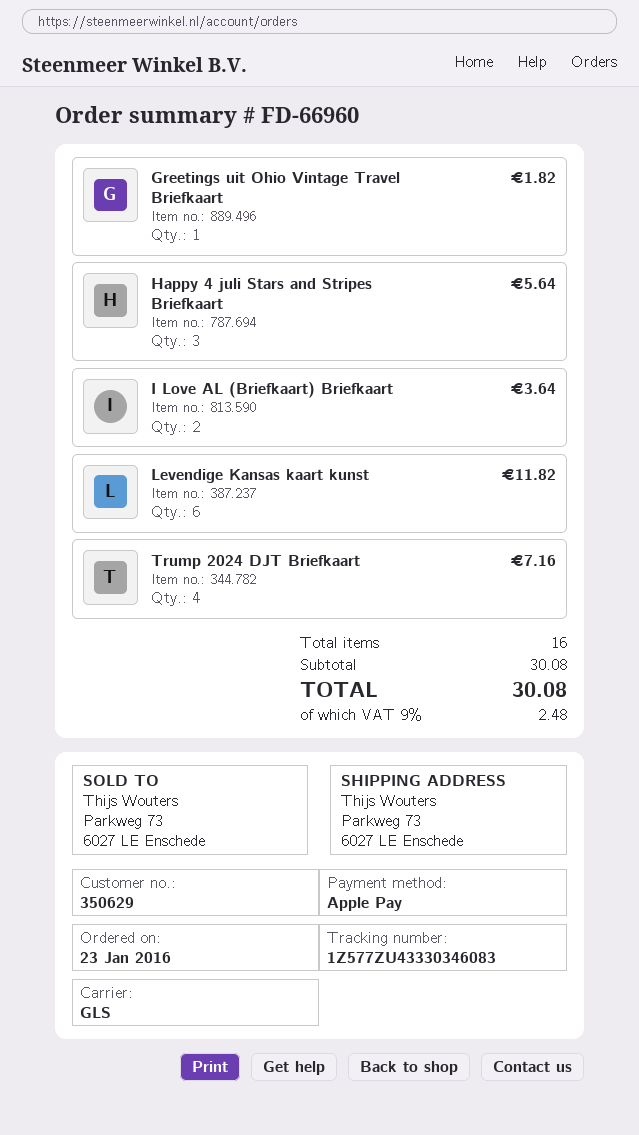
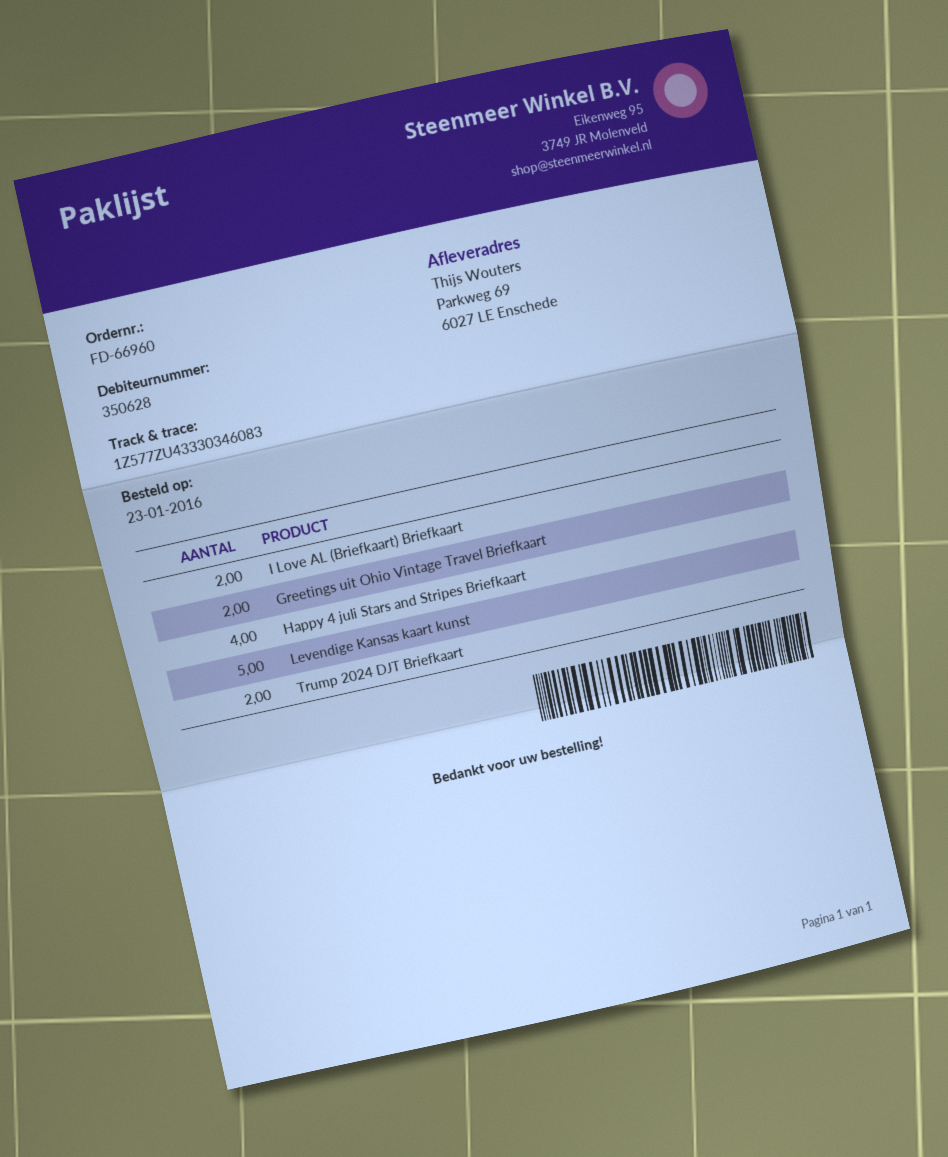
customer number: 350629 -> 350628
ship to: Parkweg 73, 6027 LE Enschede -> Parkweg 69, 6027 LE Enschede
Greetings uit Ohio Vintage Travel Briefkaart: 1 -> 2
Happy 4 juli Stars and Stripes Briefkaart: 3 -> 4
Levendige Kansas kaart kunst: 6 -> 5
Trump 2024 DJT Briefkaart: 4 -> 2

